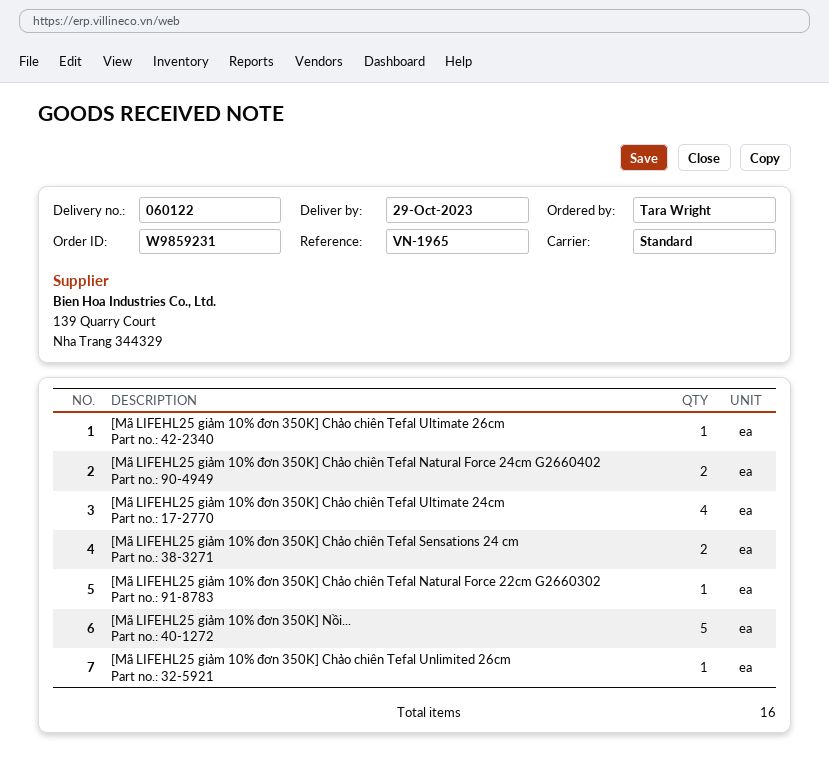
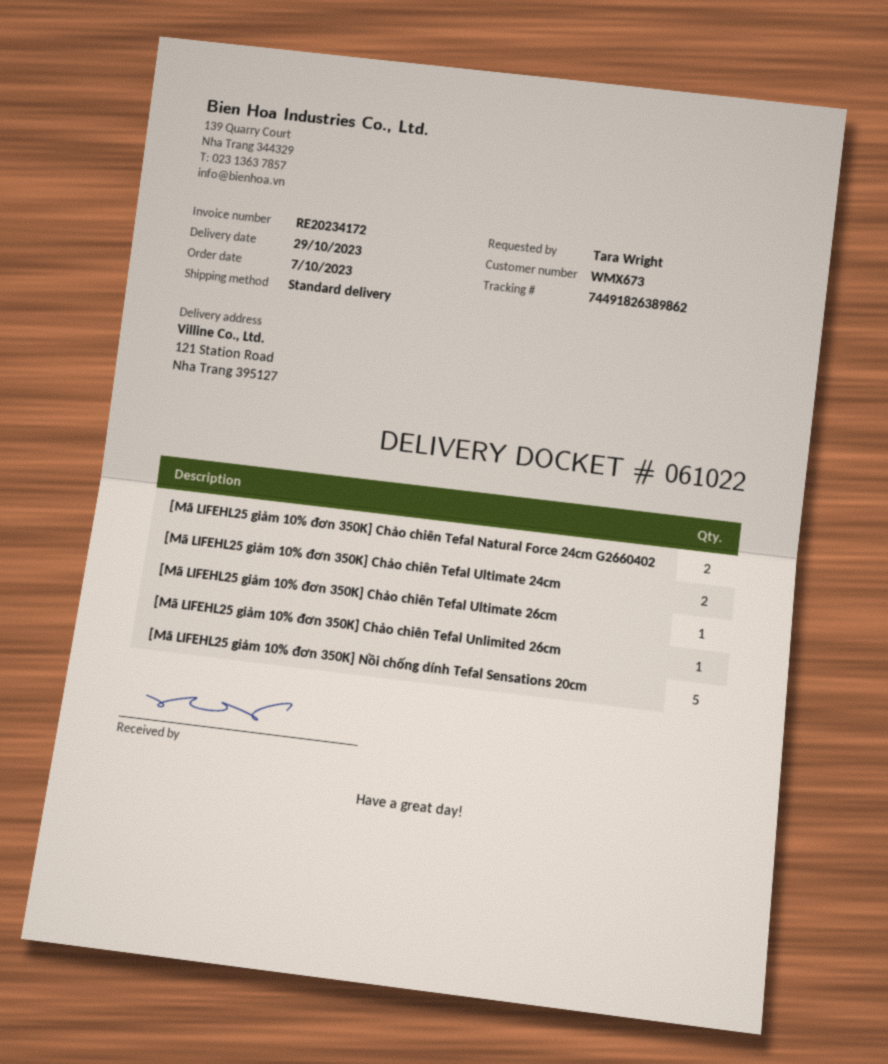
delivery note number: 060122 -> 061022
[Mã LIFEHL25 giảm 10% đơn 350K] Chảo chiên Tefal Ultimate 24cm: 4 -> 2
[Mã LIFEHL25 giảm 10% đơn 350K] Chảo chiên Tefal Sensations 24 cm: 2 -> none
[Mã LIFEHL25 giảm 10% đơn 350K] Chảo chiên Tefal Natural Force 22cm G2660302: 1 -> none

